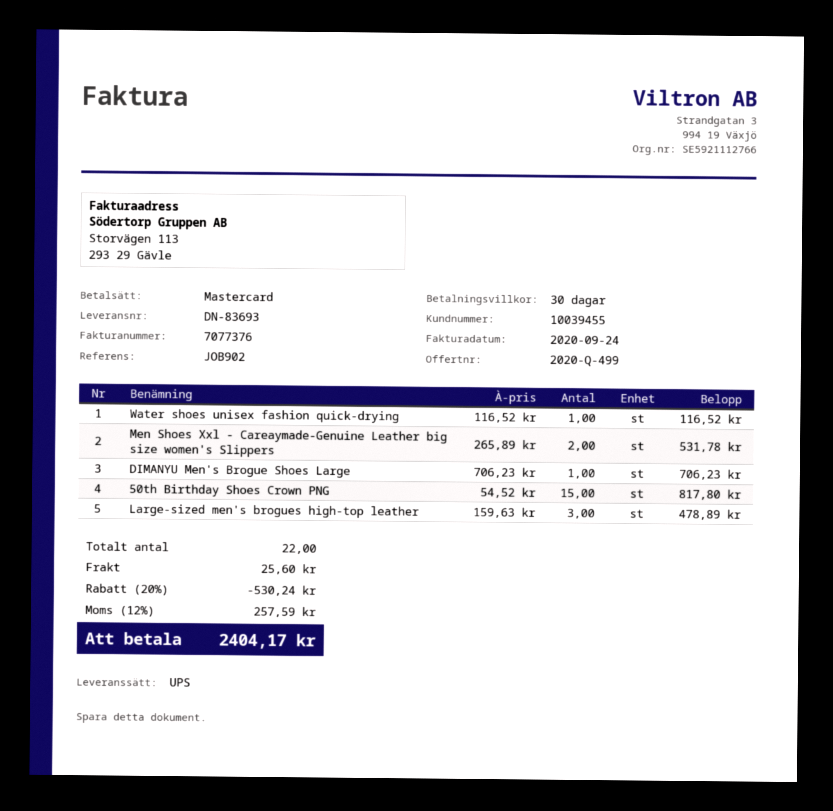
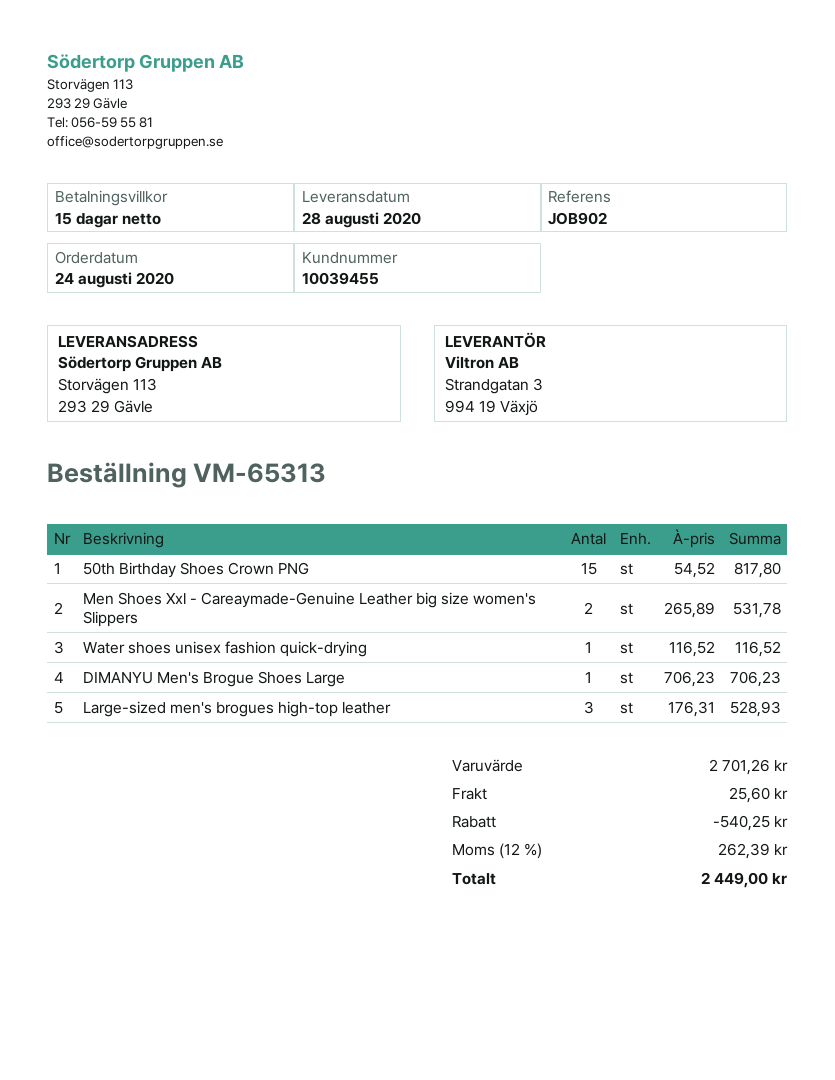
payment terms: 30 days -> 15 days
Large-sized men's brogues high-top leather: 3 x 159.63 = 478.89 -> 3 x 176.31 = 528.93
discount: 530.24 -> 540.25
tax: 12% = 257.59 -> 12% = 262.39
total: 2404.17 -> 2449.00

